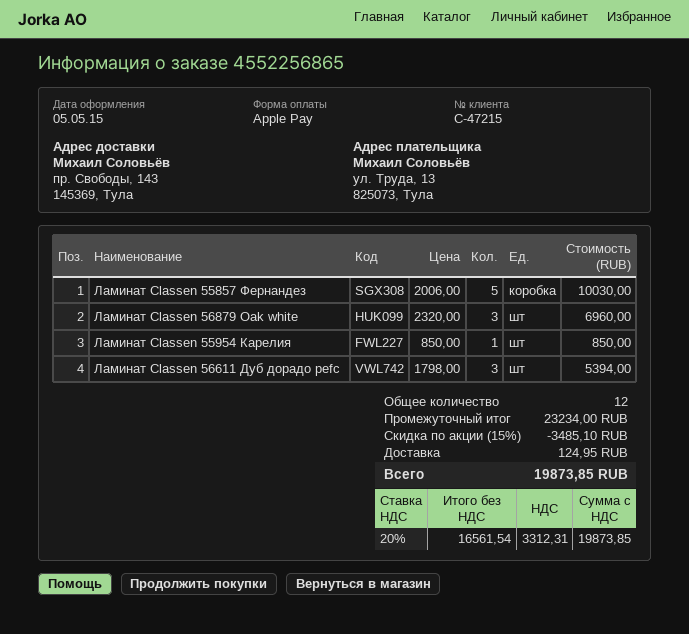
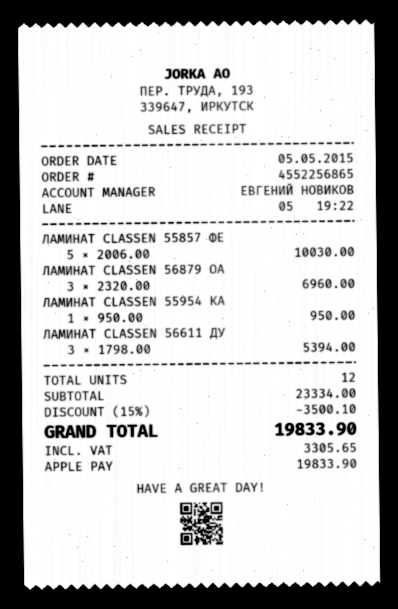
Ламинат Classen 55954 Карелия: 1 x 850.00 = 850.00 -> 1 x 950.00 = 950.00
subtotal: 23234.00 -> 23334.00
discount: 15% = 3485.10 -> 15% = 3500.10
shipping: 124.95 -> none
tax: 3312.31 -> 3305.65
total: 19873.85 -> 19833.90

